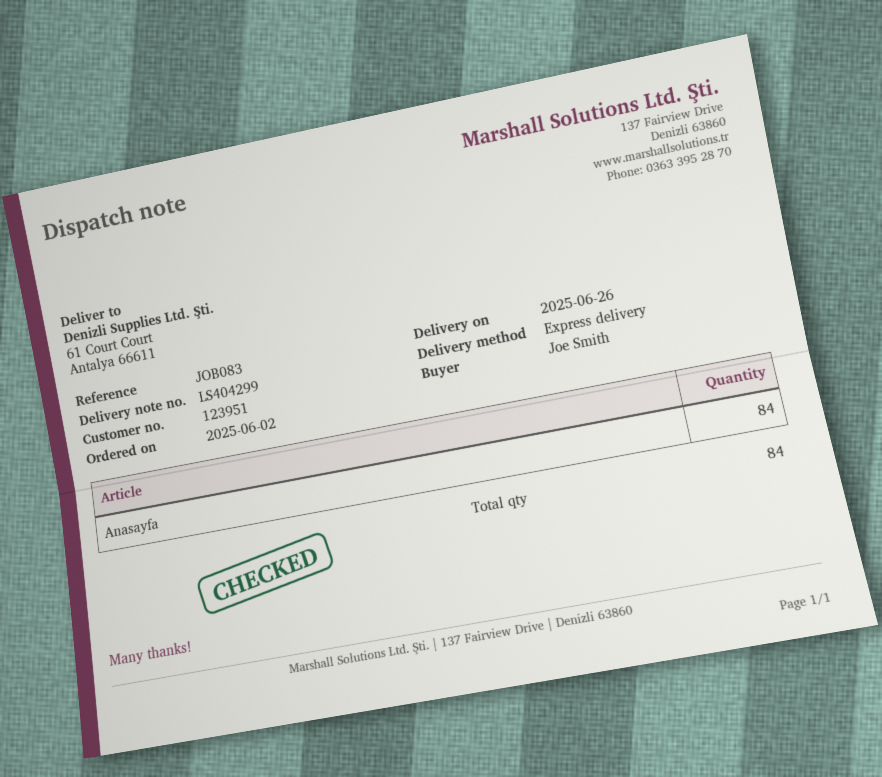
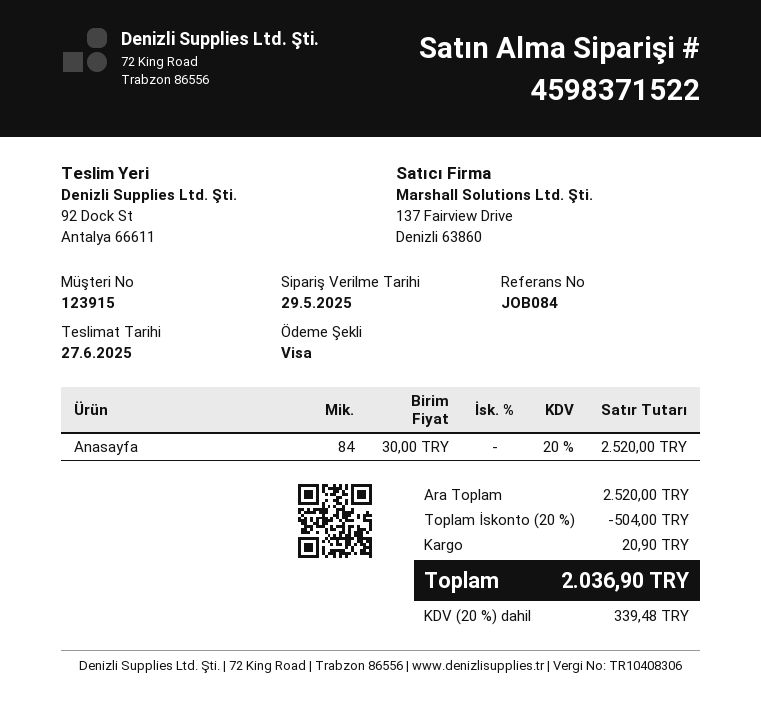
order date: 2025-06-02 -> 2025-05-29
delivery date: 2025-06-26 -> 2025-06-27
customer number: 123951 -> 123915
reference: JOB083 -> JOB084
ship to: 61 Court Court, Antalya 66611 -> 92 Dock St, Antalya 66611

